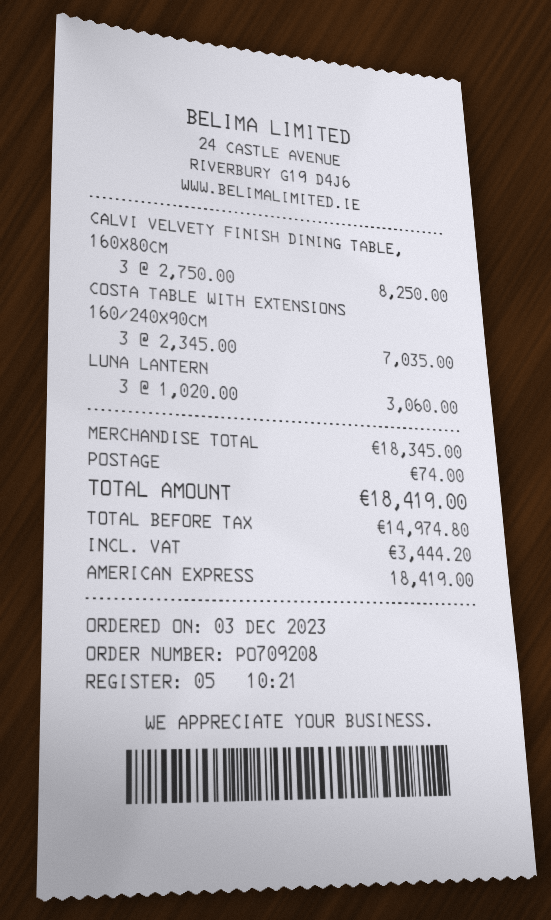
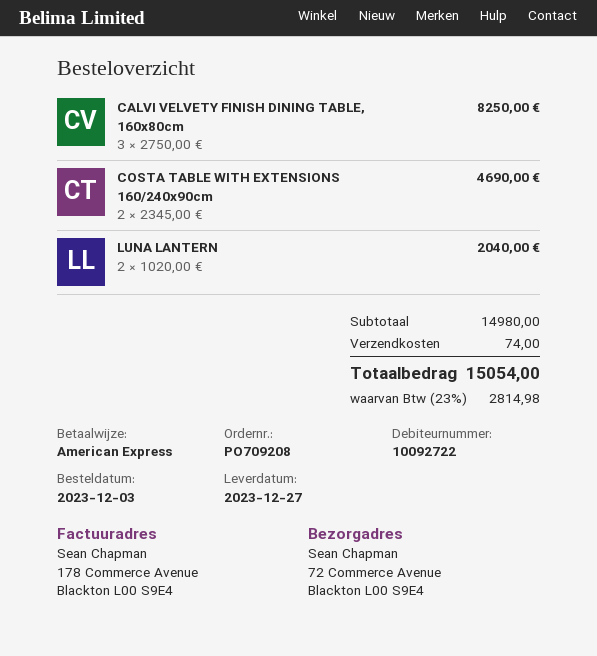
COSTA TABLE WITH EXTENSIONS 160/240X90CM: 3 x 2345.00 = 7035.00 -> 2 x 2345.00 = 4690.00
LUNA LANTERN: 3 x 1020.00 = 3060.00 -> 2 x 1020.00 = 2040.00
subtotal: 18345.00 -> 14980.00
tax: 3444.20 -> 2814.98
total: 18419.00 -> 15054.00

